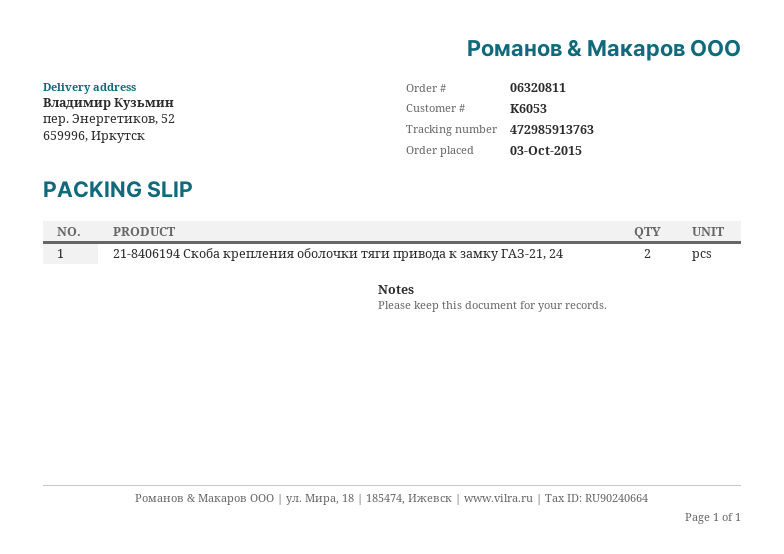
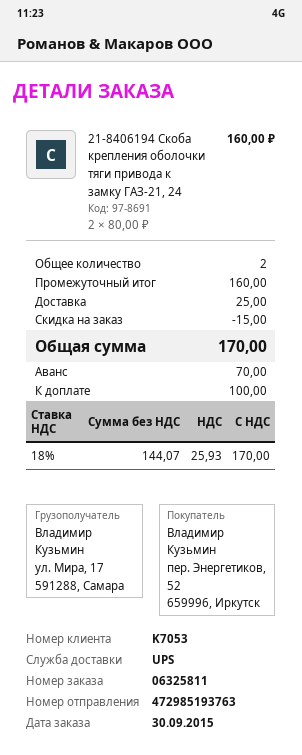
order number: 06320811 -> 06325811
order date: 2015-10-03 -> 2015-09-30
customer number: K6053 -> K7053
tracking number: 472985913763 -> 472985193763
ship to: пер. Энергетиков, 52, 659996, Иркутск -> ул. Мира, 17, 591288, Самара

